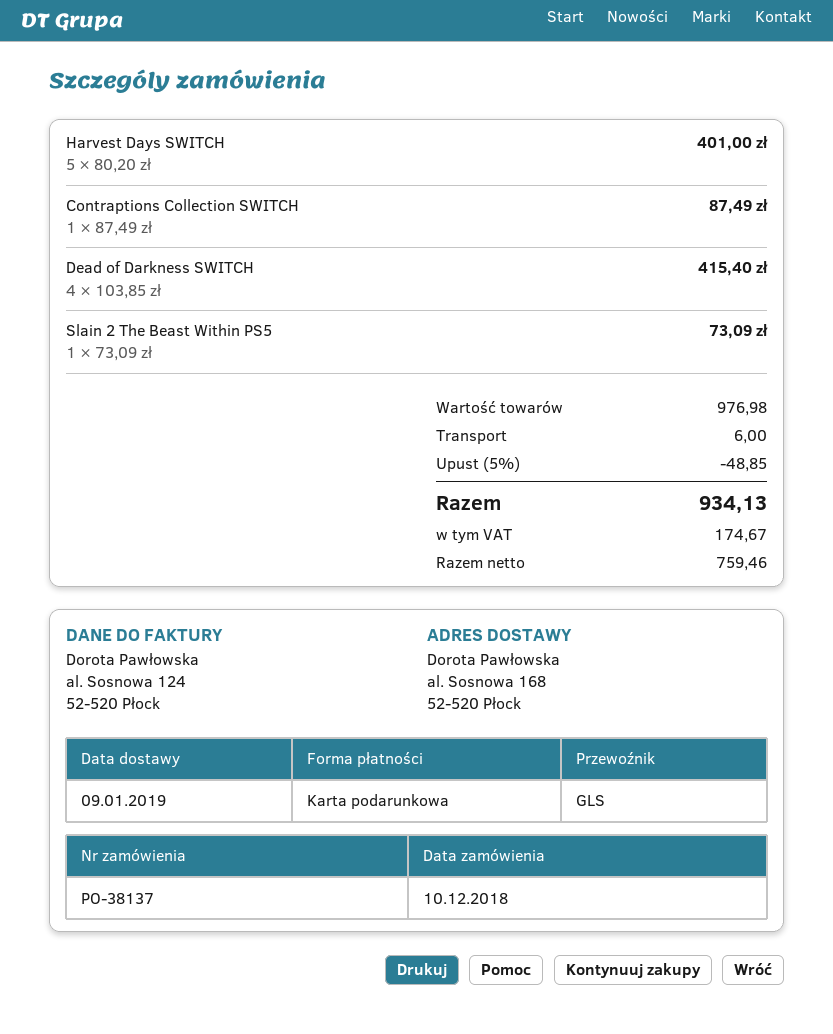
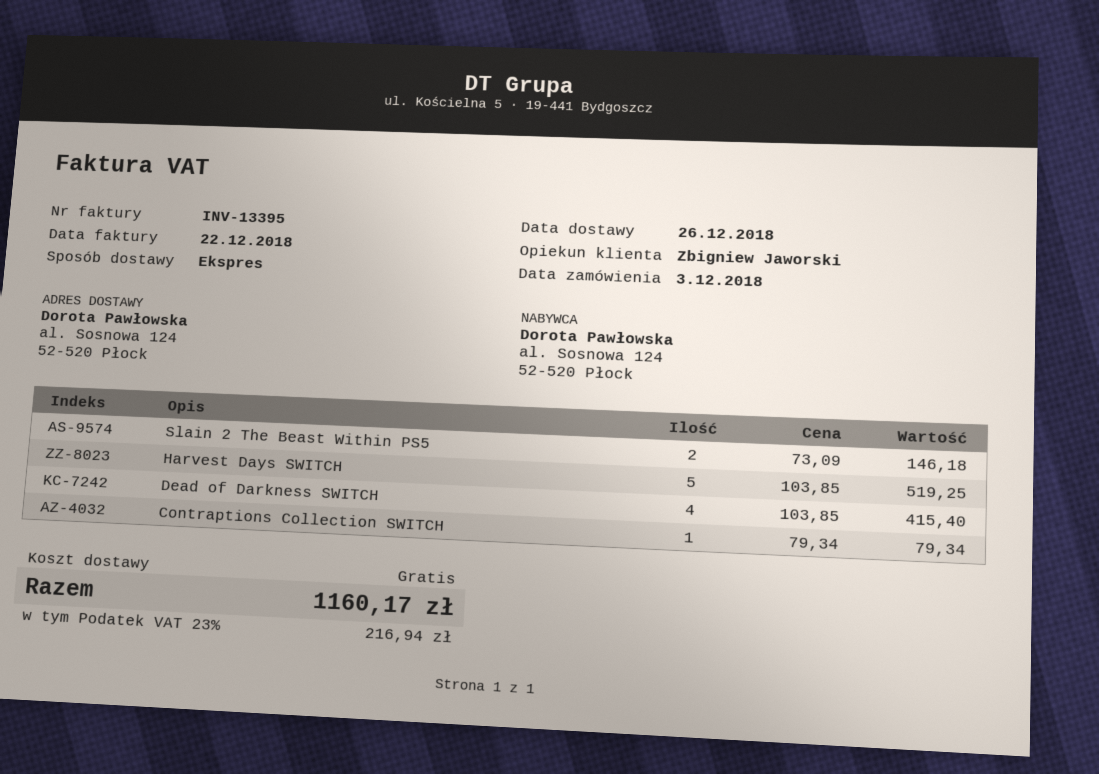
order date: 2018-12-10 -> 2018-12-03
delivery date: 2019-01-09 -> 2018-12-26
shipping method: GLS -> express
ship to: al. Sosnowa 168, 52-520 Płock -> al. Sosnowa 124, 52-520 Płock
Harvest Days SWITCH: 5 x 80.20 = 401.00 -> 5 x 103.85 = 519.25
Contraptions Collection SWITCH: 1 x 87.49 = 87.49 -> 1 x 79.34 = 79.34
Slain 2 The Beast Within PS5: 1 x 73.09 = 73.09 -> 2 x 73.09 = 146.18
discount: 5% = 48.85 -> none
shipping: 6.00 -> 0.00
tax: 174.67 -> 216.94
total: 934.13 -> 1160.17

